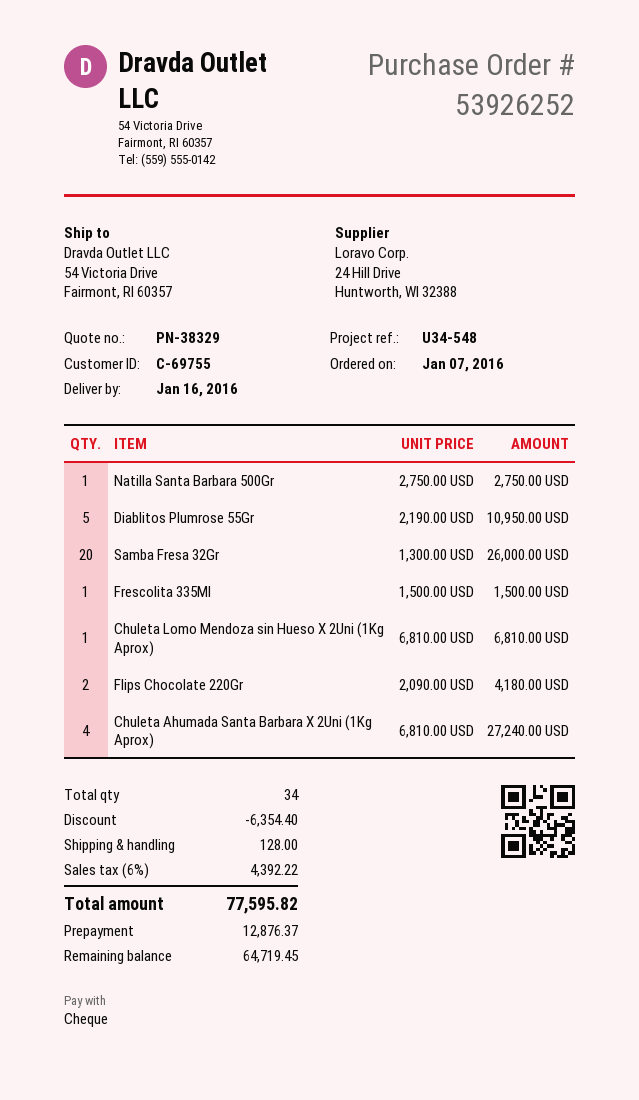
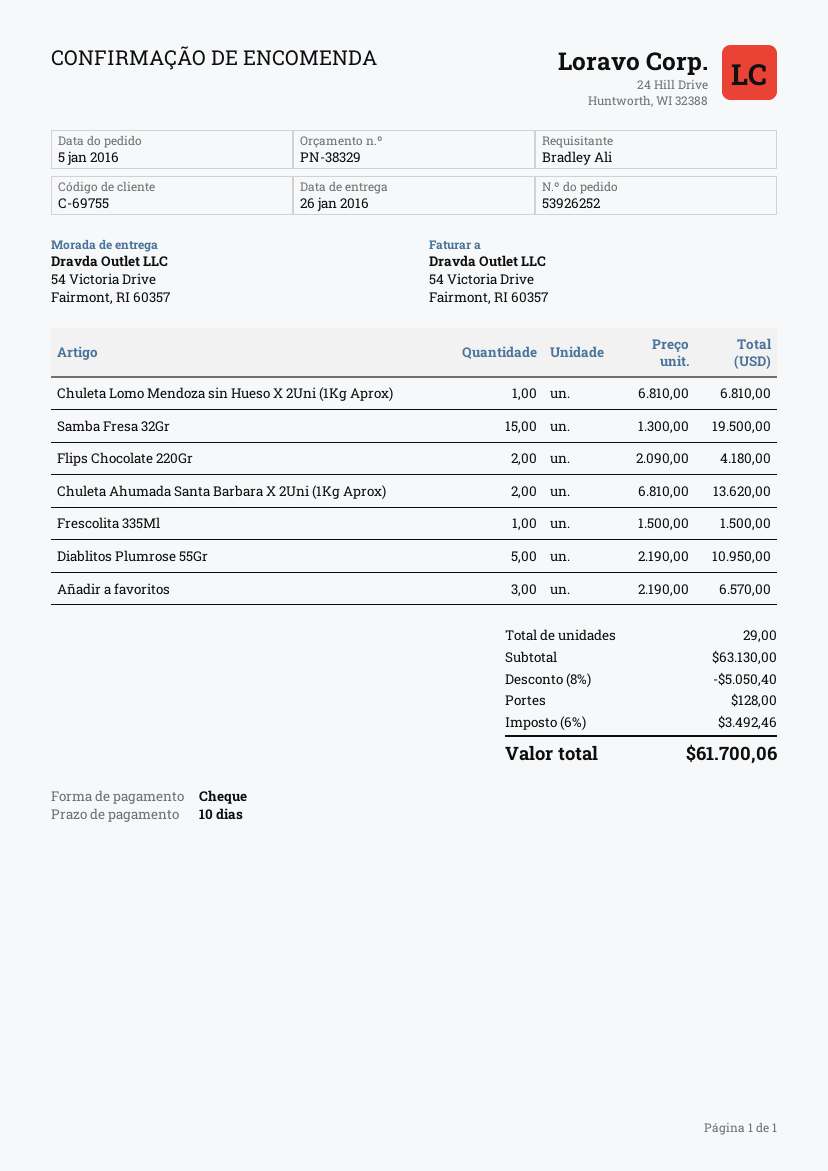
order date: 2016-01-07 -> 2016-01-05
delivery date: 2016-01-16 -> 2016-01-26
Natilla Santa Barbara 500Gr: 1 x 2750.00 = 2750.00 -> none
Samba Fresa 32Gr: 20 x 1300.00 = 26000.00 -> 15 x 1300.00 = 19500.00
Chuleta Ahumada Santa Barbara X 2Uni (1Kg Aprox): 4 x 6810.00 = 27240.00 -> 2 x 6810.00 = 13620.00
Añadir a favoritos: none -> 3 x 2190.00 = 6570.00
total quantity: 34 -> 29
discount: 6354.40 -> 5050.40
tax: 6% = 4392.22 -> 6% = 3492.46
total: 77595.82 -> 61700.06

